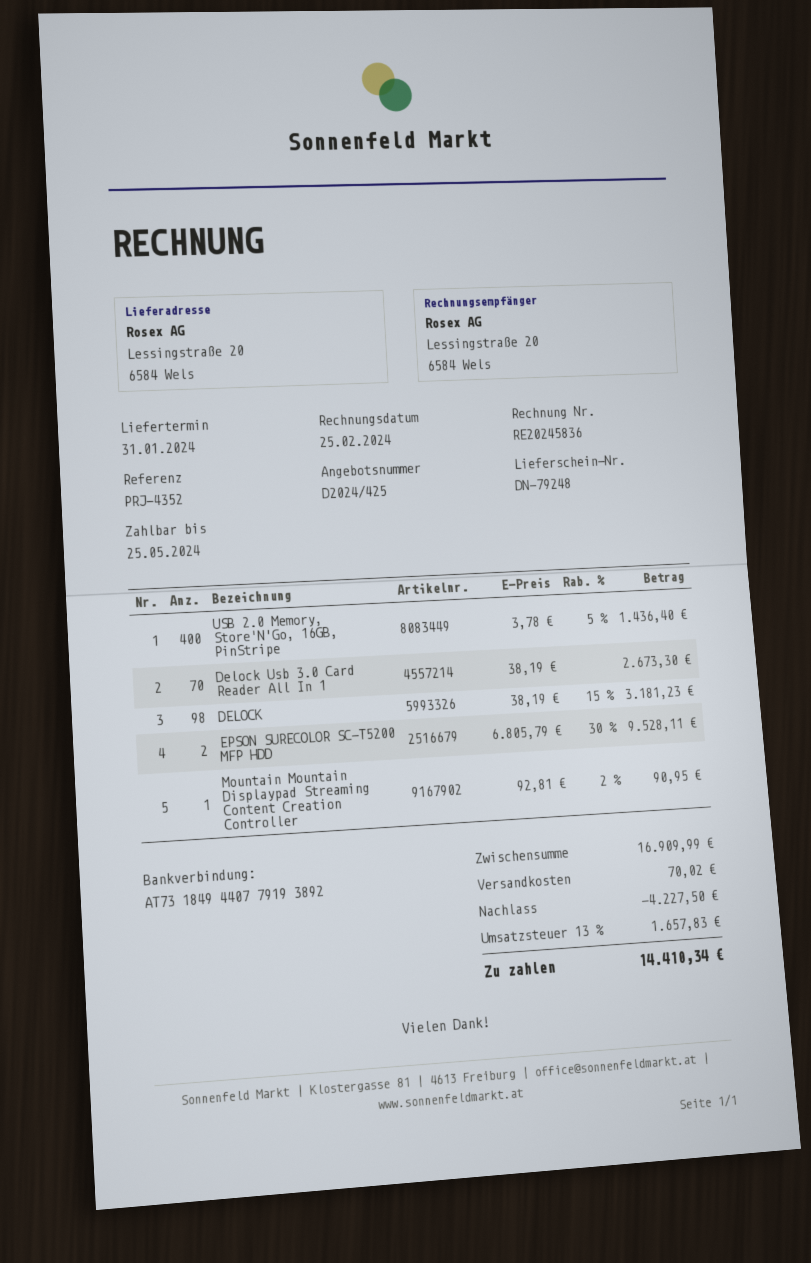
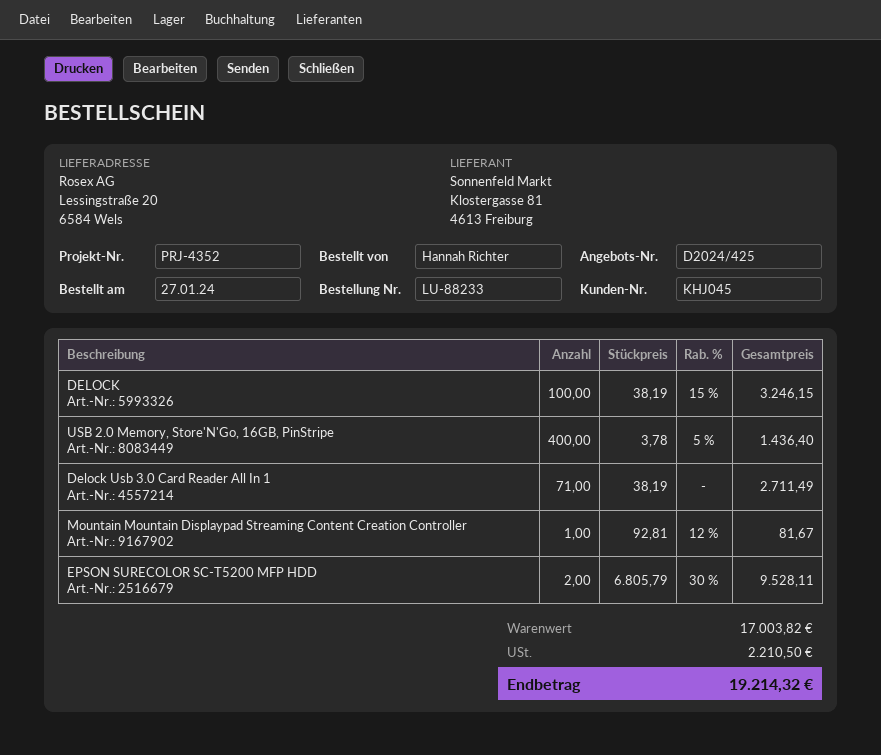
Delock Usb 3.0 Card Reader All In 1: 70 x 38.19 = 2673.30 -> 71 x 38.19 = 2711.49
DELOCK: 98 x 38.19 - 15% = 3181.23 -> 100 x 38.19 - 15% = 3246.15
Mountain Mountain Displaypad Streaming Content Creation Controller: 1 x 92.81 - 2% = 90.95 -> 1 x 92.81 - 12% = 81.67
subtotal: 16909.99 -> 17003.82
discount: 4227.50 -> none
shipping: 70.02 -> none
tax: 1657.83 -> 2210.50
total: 14410.34 -> 19214.32

